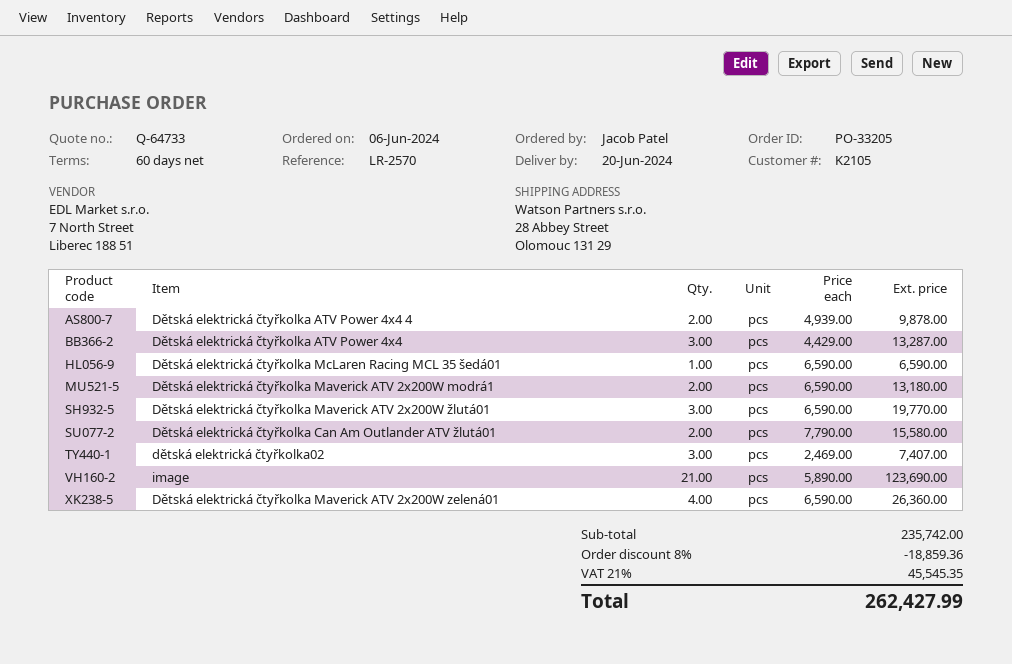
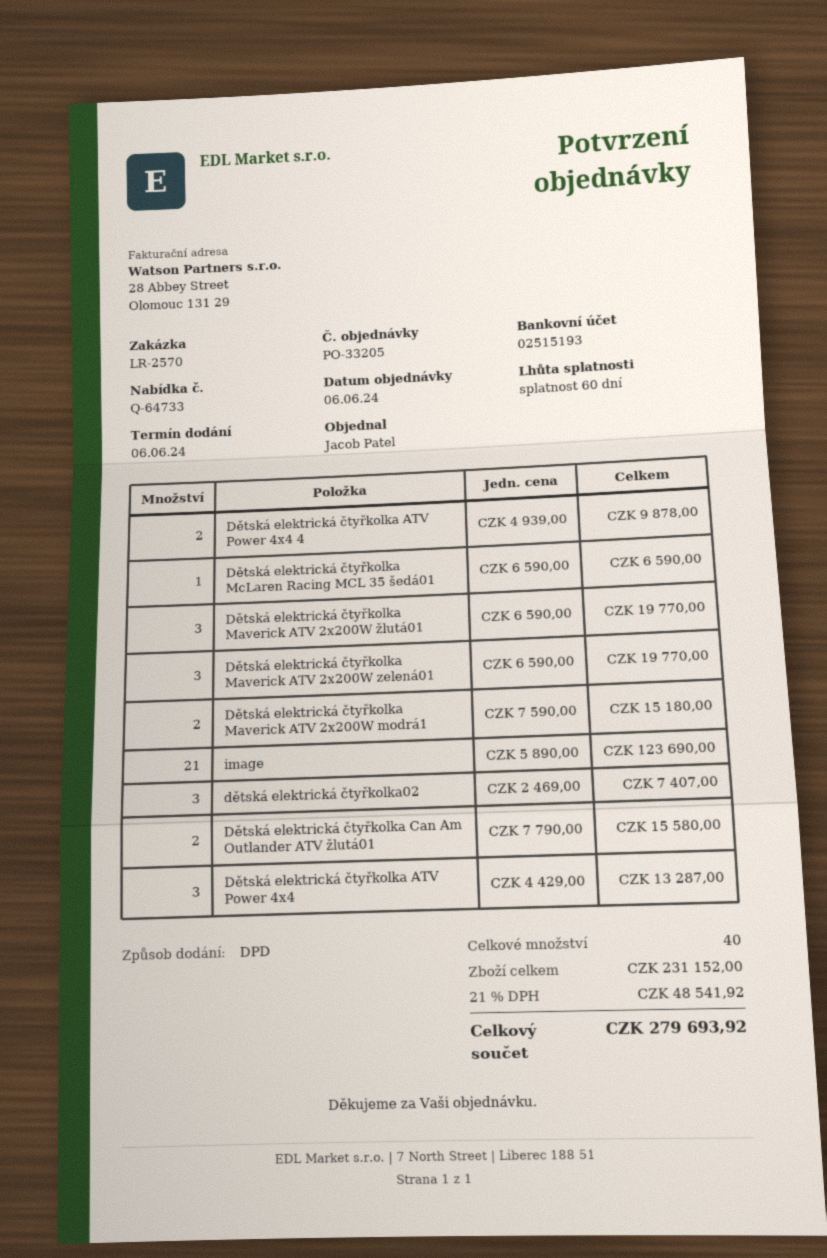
delivery date: 2024-06-20 -> 2024-06-06
Dětská elektrická čtyřkolka Maverick ATV 2x200W modrá1: 2 x 6590.00 = 13180.00 -> 2 x 7590.00 = 15180.00
Dětská elektrická čtyřkolka Maverick ATV 2x200W zelená01: 4 x 6590.00 = 26360.00 -> 3 x 6590.00 = 19770.00
subtotal: 235742.00 -> 231152.00
discount: 8% = 18859.36 -> none
tax: 21% = 45545.35 -> 21% = 48541.92
total: 262427.99 -> 279693.92

